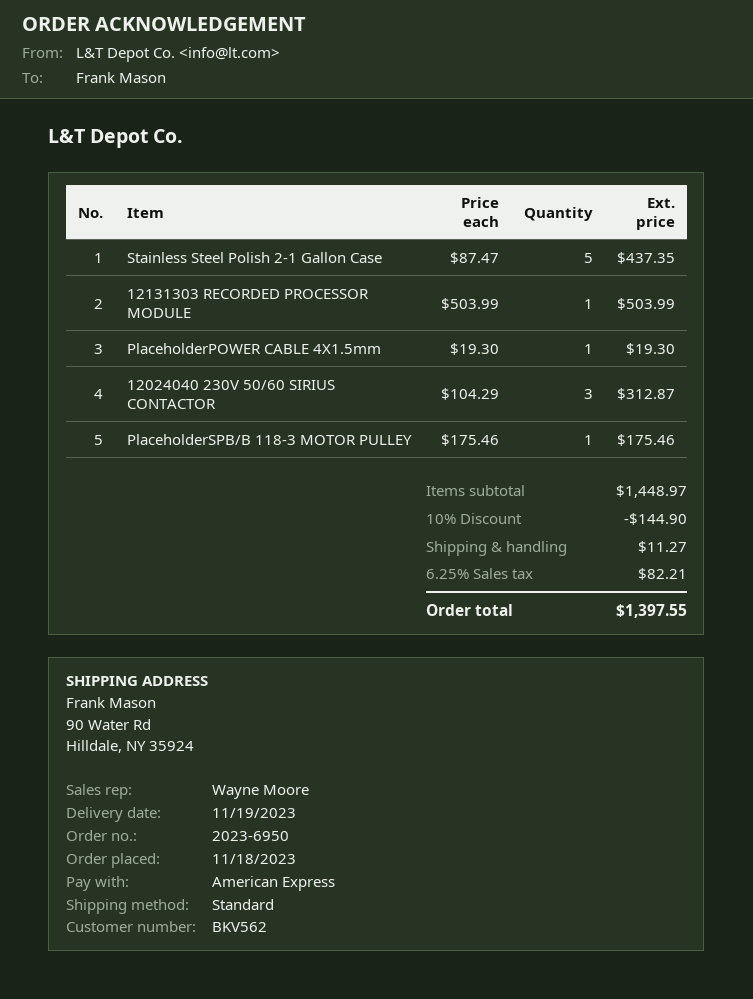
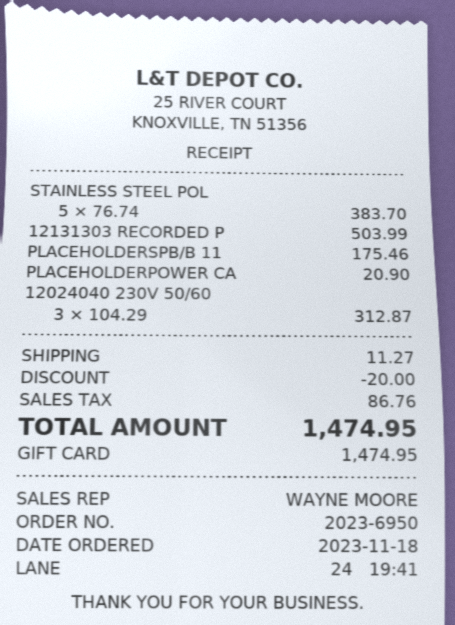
payment method: American Express -> gift card
Stainless Steel Polish 2-1 Gallon Case: 5 x 87.47 = 437.35 -> 5 x 76.74 = 383.70
PlaceholderPOWER CABLE 4X1.5mm: 1 x 19.30 = 19.30 -> 1 x 20.90 = 20.90
discount: 144.90 -> 20.00
tax: 82.21 -> 86.76
total: 1397.55 -> 1474.95

